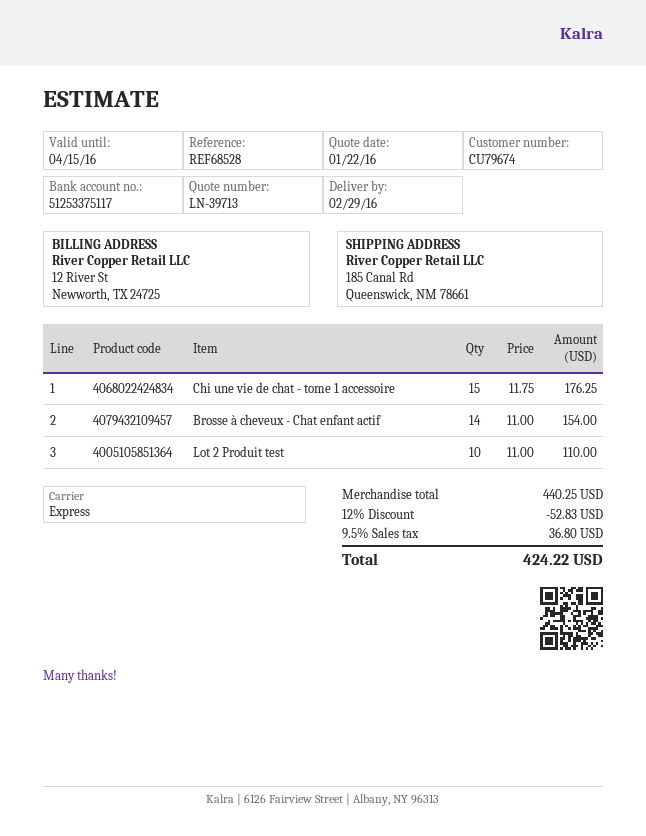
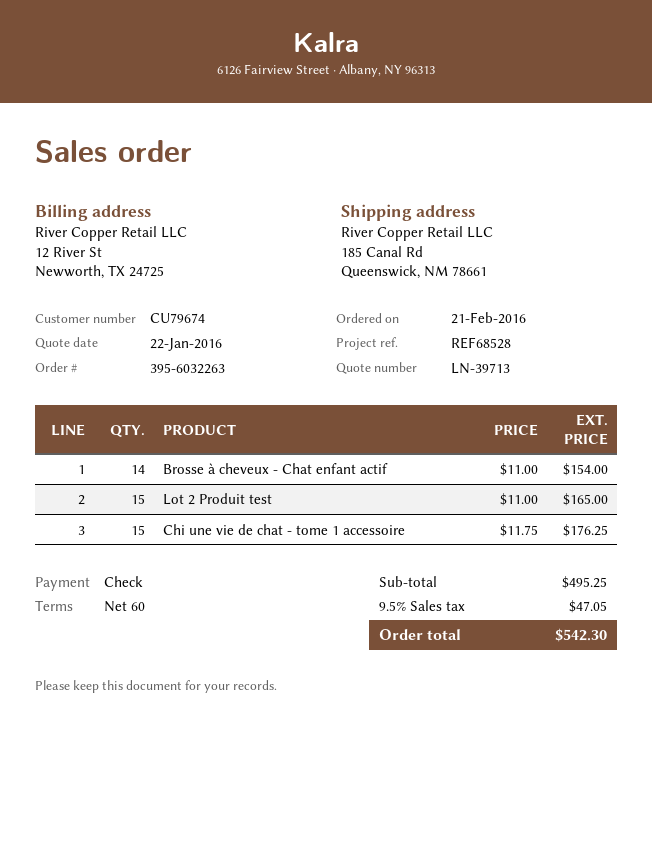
Lot 2 Produit test: 10 x 11.00 = 110.00 -> 15 x 11.00 = 165.00
subtotal: 440.25 -> 495.25
discount: 12% = 52.83 -> none
tax: 9.5% = 36.80 -> 9.5% = 47.05
total: 424.22 -> 542.30

